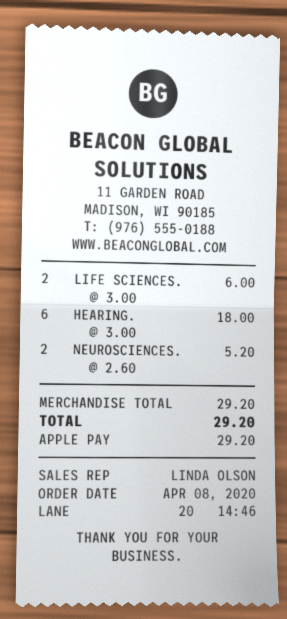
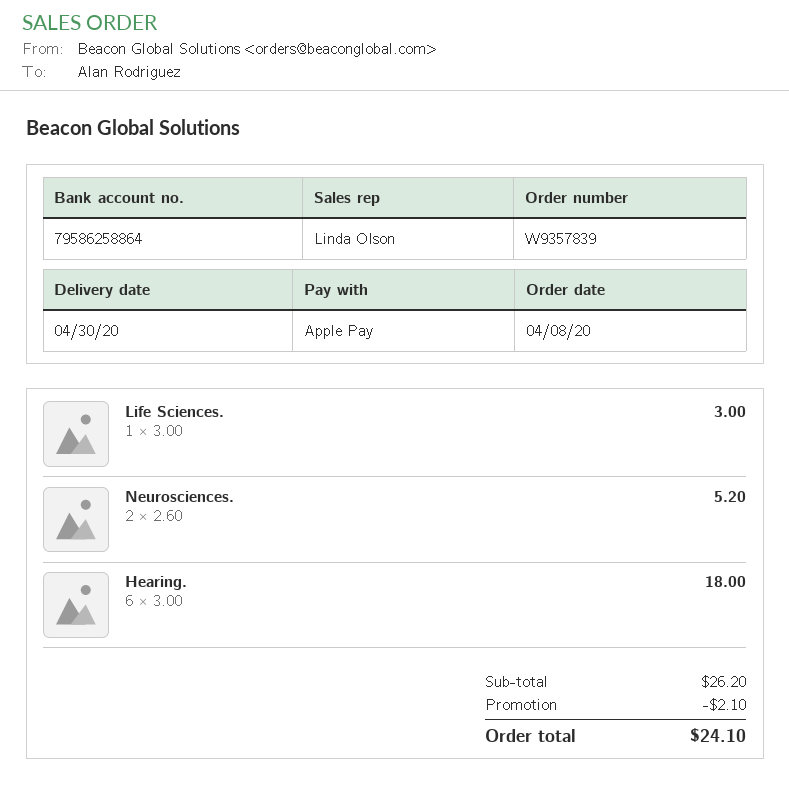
LIFE SCIENCES.: 2 x 3.00 = 6.00 -> 1 x 3.00 = 3.00
subtotal: 29.20 -> 26.20
discount: none -> 2.10
total: 29.20 -> 24.10

